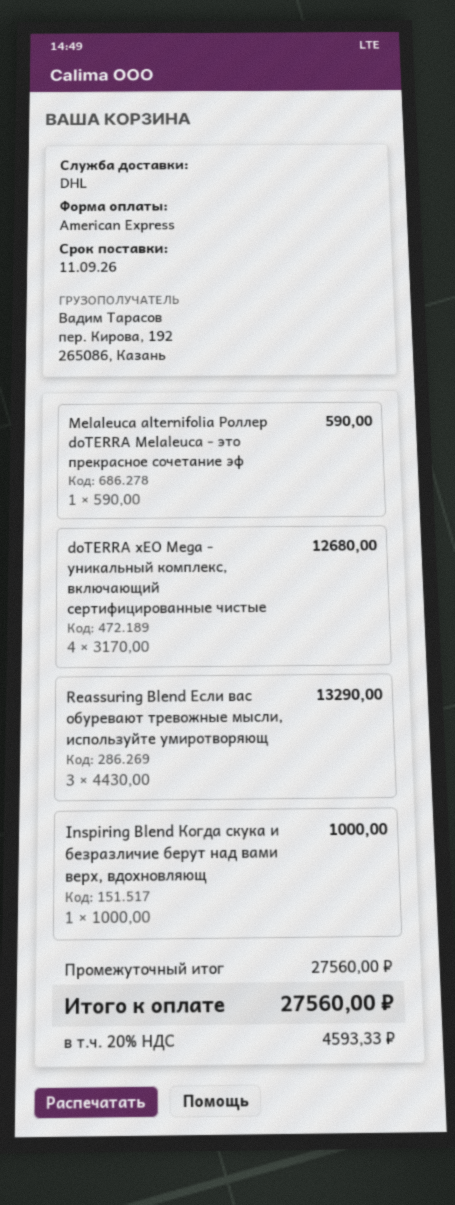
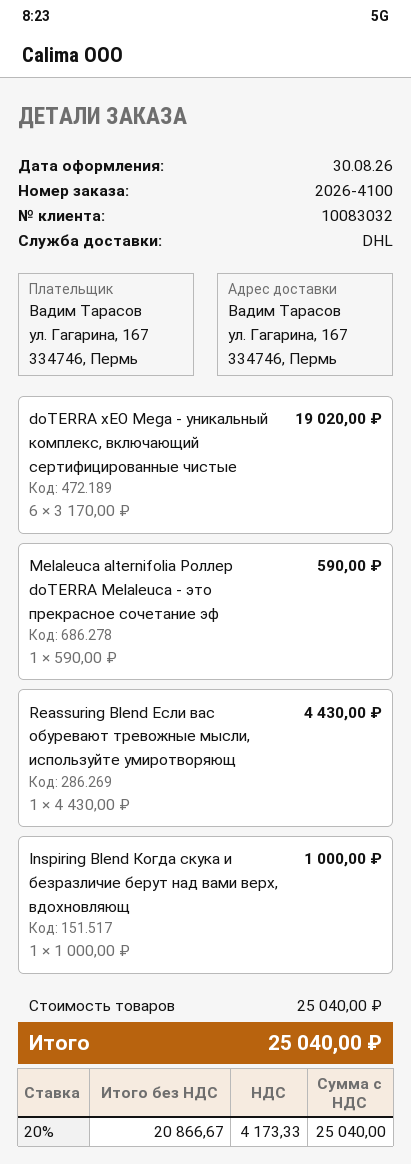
ship to: пер. Кирова, 192, 265086, Казань -> ул. Гагарина, 167, 334746, Пермь
doTERRA xEO Mega - уникальный комплекс, включающий сертифицированные чистые: 4 x 3170.00 = 12680.00 -> 6 x 3170.00 = 19020.00
Reassuring Blend Если вас обуревают тревожные мысли, используйте умиротворяющ: 3 x 4430.00 = 13290.00 -> 1 x 4430.00 = 4430.00
subtotal: 27560.00 -> 25040.00
tax: 20% = 4593.33 -> 20% = 4173.33
total: 27560.00 -> 25040.00

